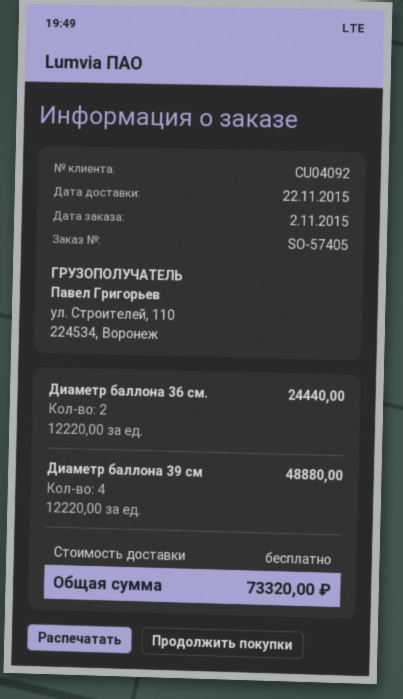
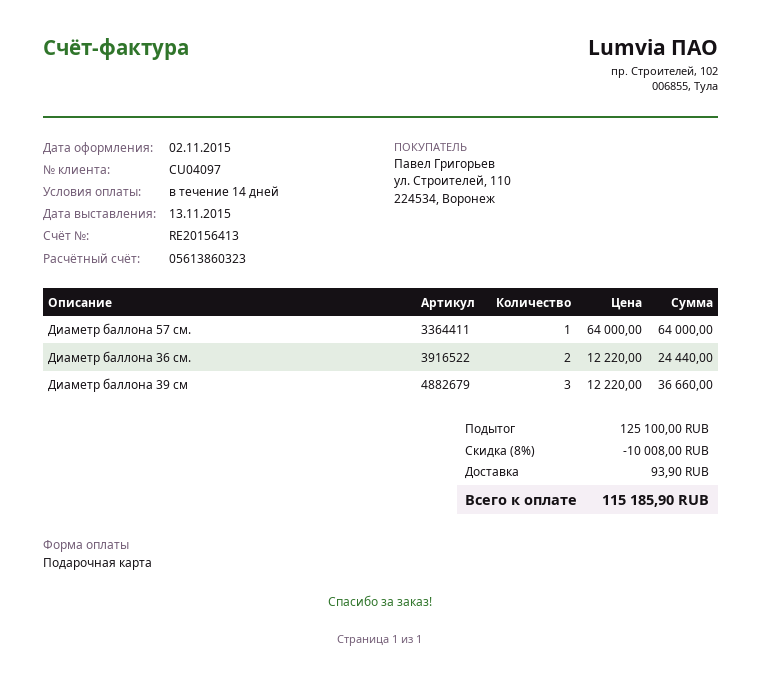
customer number: CU04092 -> CU04097
Диаметр баллона 39 см: 4 x 12220.00 = 48880.00 -> 3 x 12220.00 = 36660.00
Диаметр баллона 57 см.: none -> 1 x 64000.00 = 64000.00
discount: none -> 8% = 10008.00
shipping: 0.00 -> 93.90
total: 73320.00 -> 115185.90

